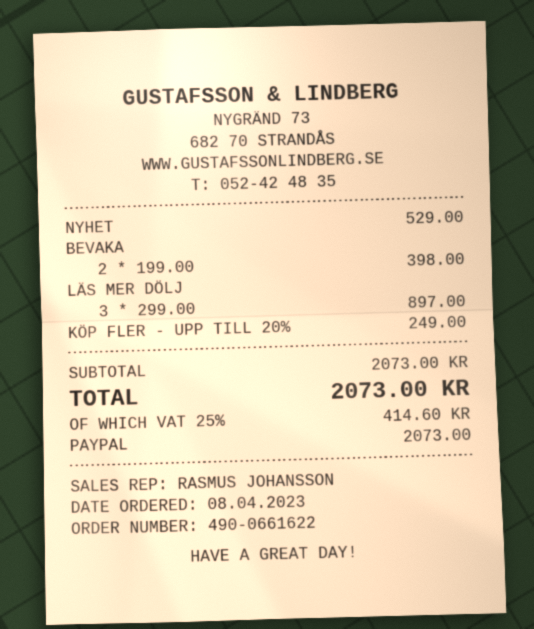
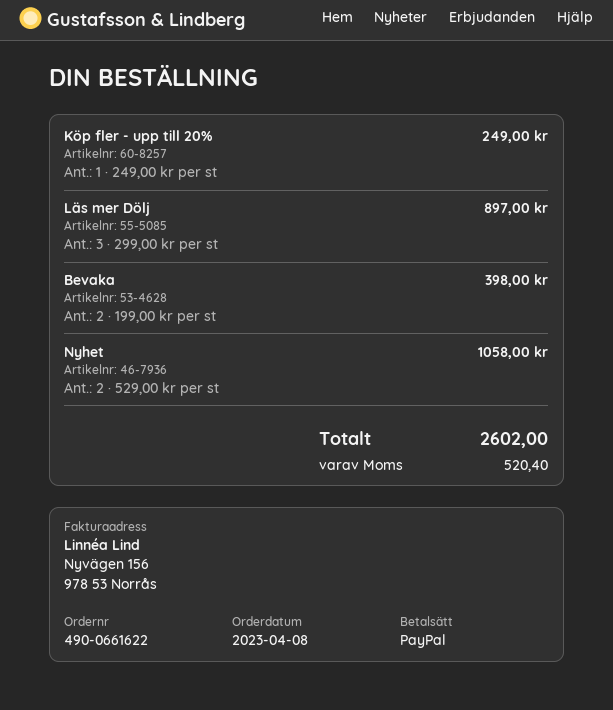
NYHET: 1 x 529.00 = 529.00 -> 2 x 529.00 = 1058.00
tax: 414.60 -> 520.40
total: 2073.00 -> 2602.00

